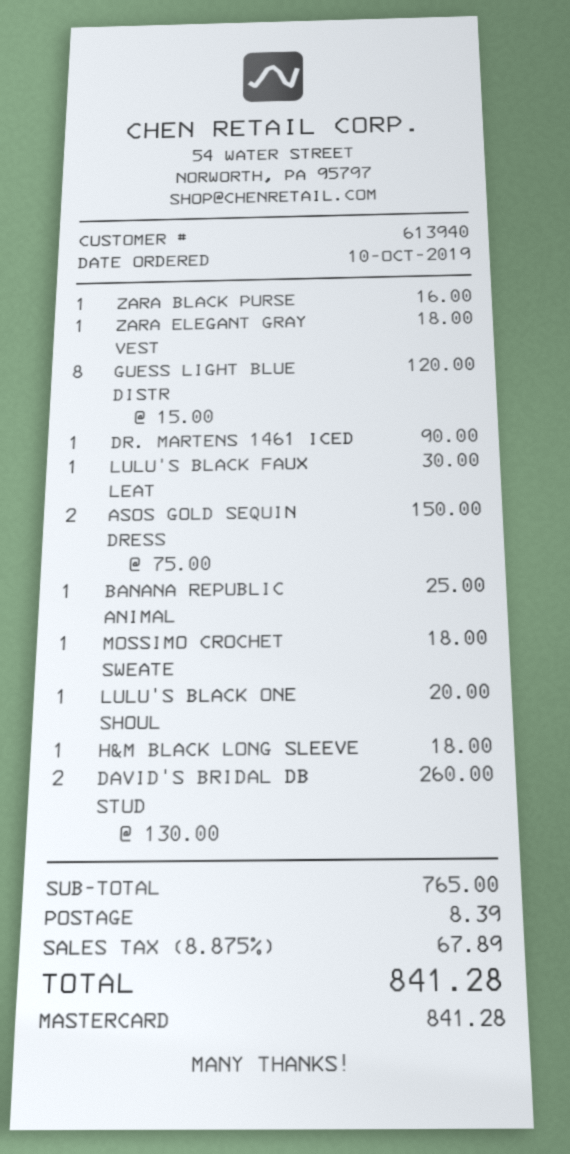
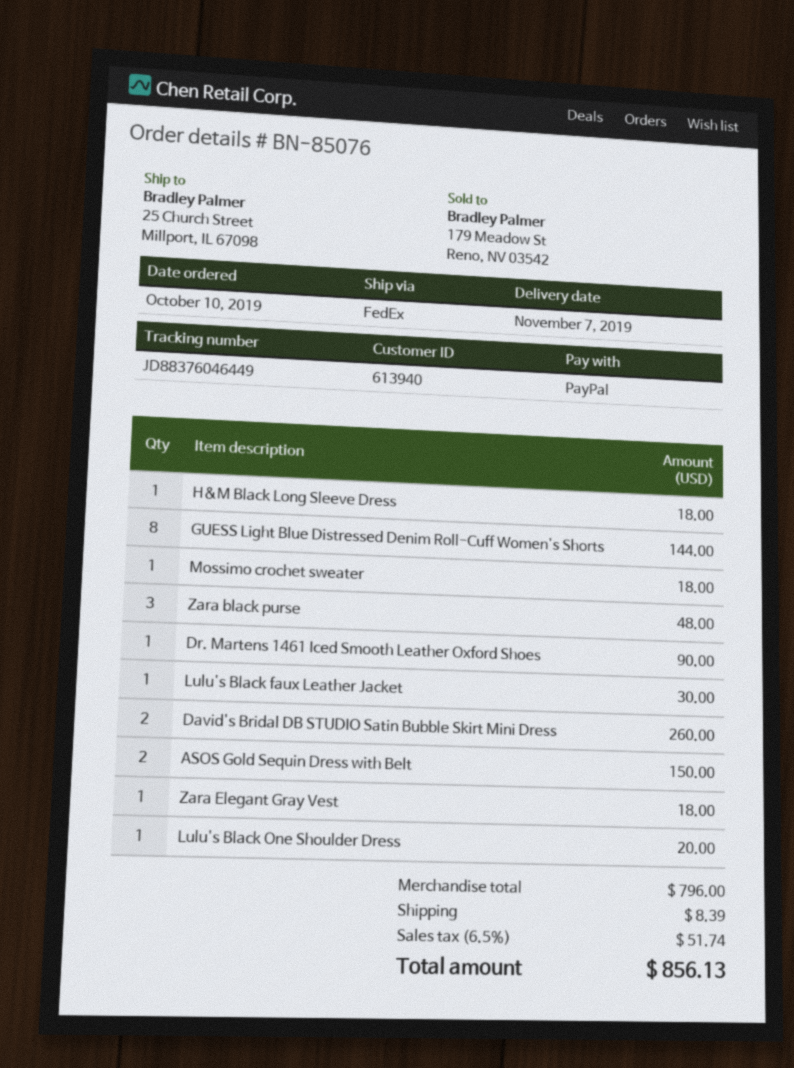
payment method: Mastercard -> PayPal
ZARA BLACK PURSE: 1 for 16.00 -> 3 for 48.00
GUESS LIGHT BLUE DISTR: 8 for 120.00 -> 8 for 144.00
BANANA REPUBLIC ANIMAL: 1 for 25.00 -> none
subtotal: 765.00 -> 796.00
tax: 8.875% = 67.89 -> 6.5% = 51.74
total: 841.28 -> 856.13

